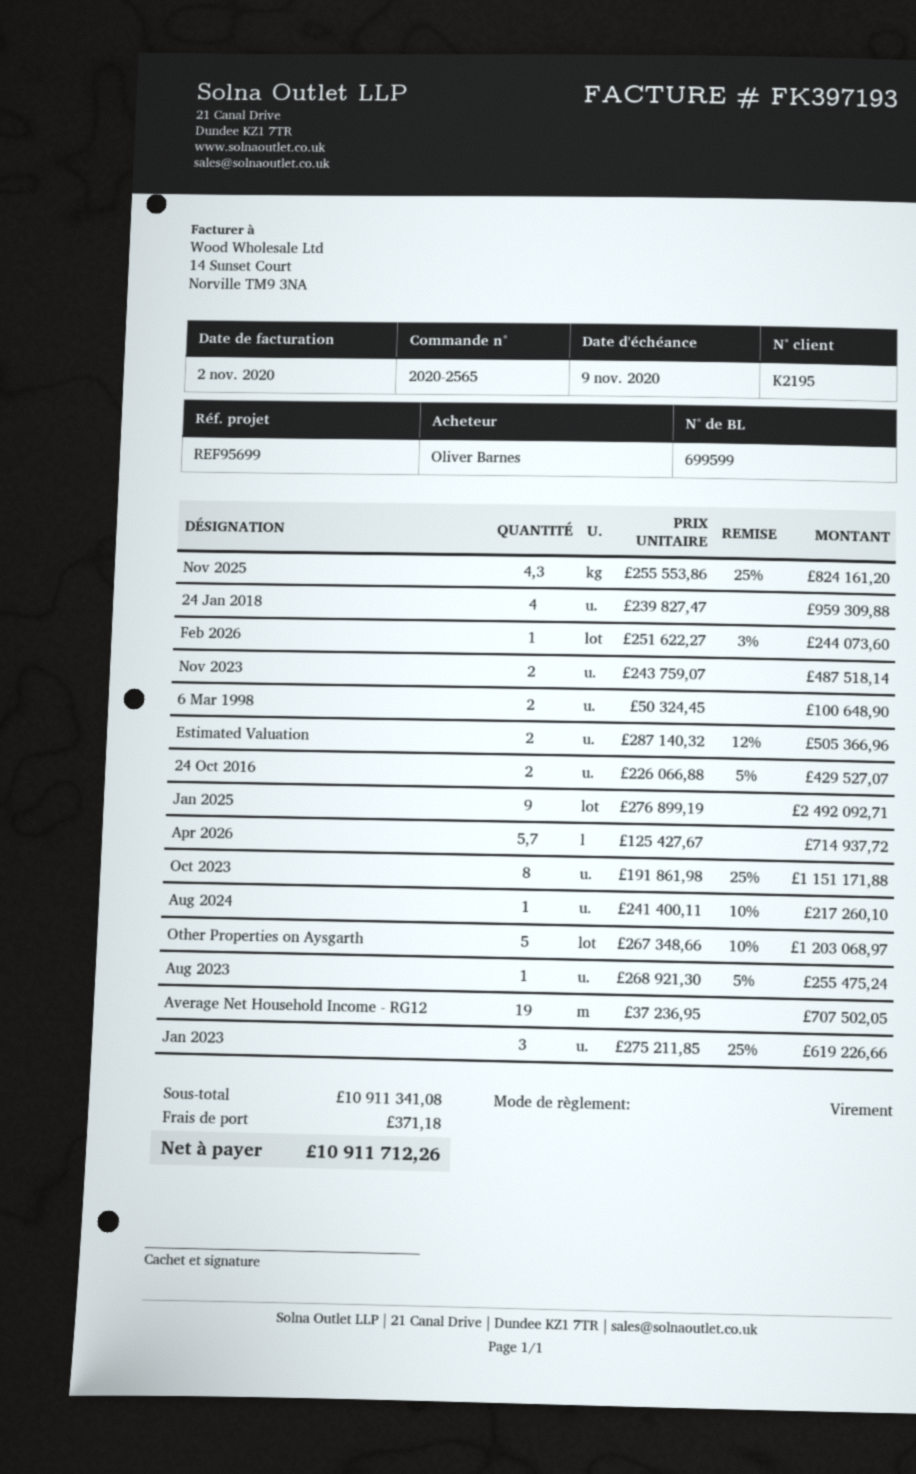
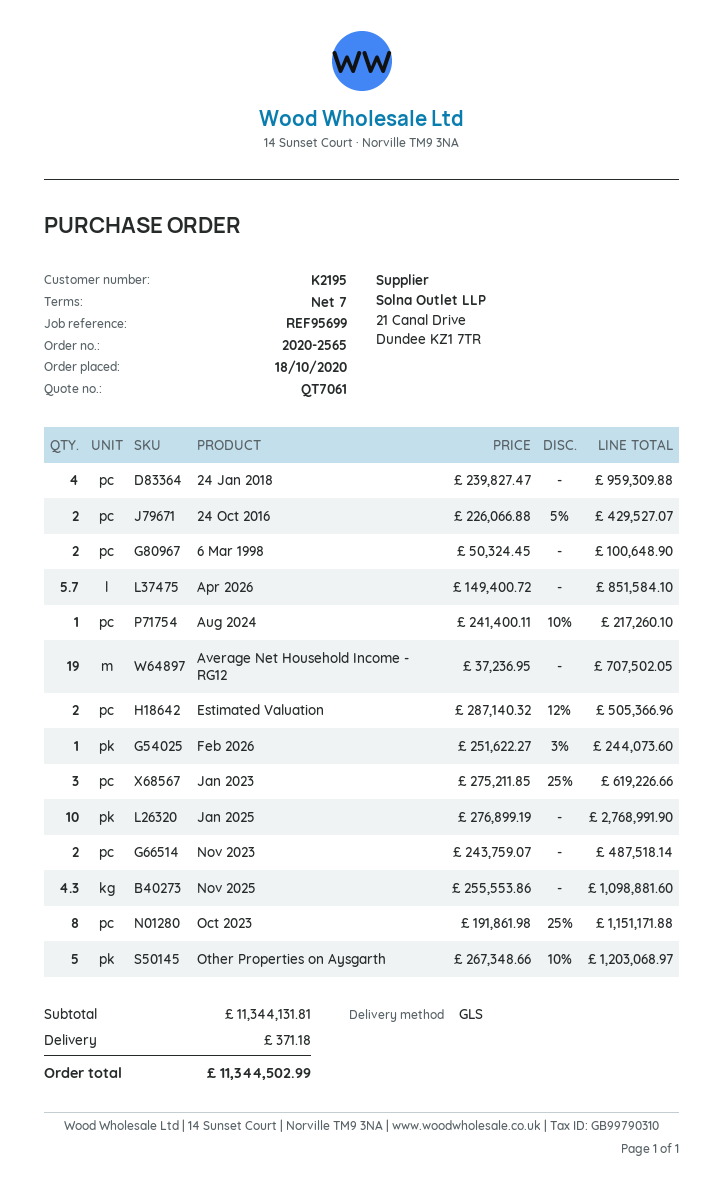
Nov 2025: 4.3 x 255553.86 - 25% = 824161.20 -> 4.3 x 255553.86 = 1098881.60
Jan 2025: 9 x 276899.19 = 2492092.71 -> 10 x 276899.19 = 2768991.90
Apr 2026: 5.7 x 125427.67 = 714937.72 -> 5.7 x 149400.72 = 851584.10
Aug 2023: 1 x 268921.30 - 5% = 255475.24 -> none
subtotal: 10911341.08 -> 11344131.81
total: 10911712.26 -> 11344502.99

